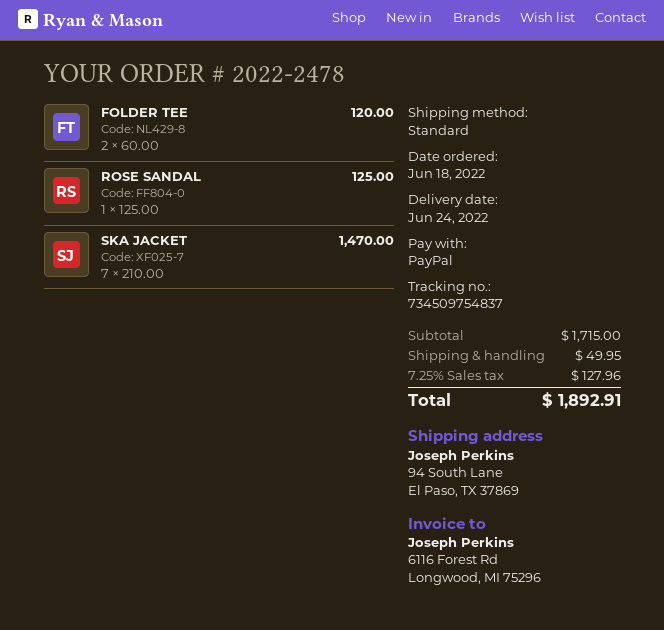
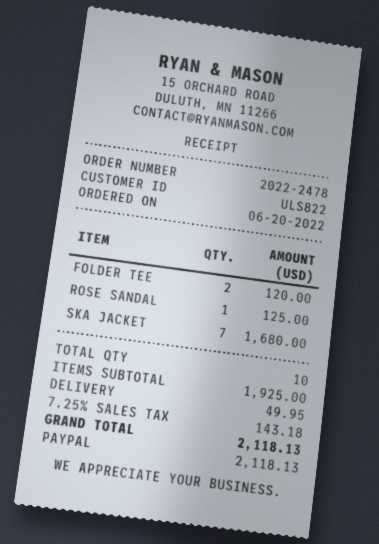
order date: 2022-06-18 -> 2022-06-20
SKA JACKET: 7 for 1470.00 -> 7 for 1680.00
subtotal: 1715.00 -> 1925.00
tax: 7.25% = 127.96 -> 7.25% = 143.18
total: 1892.91 -> 2118.13

